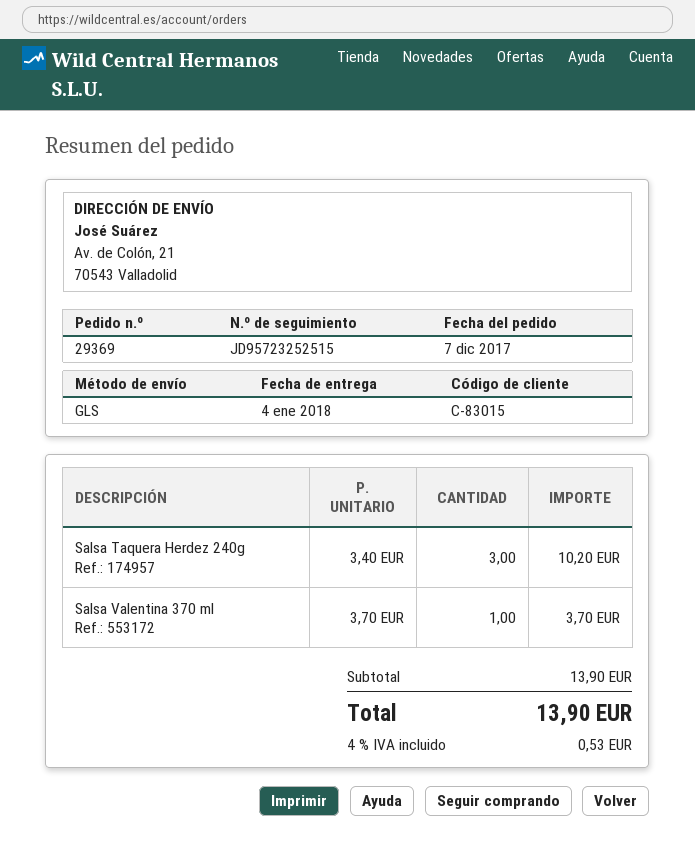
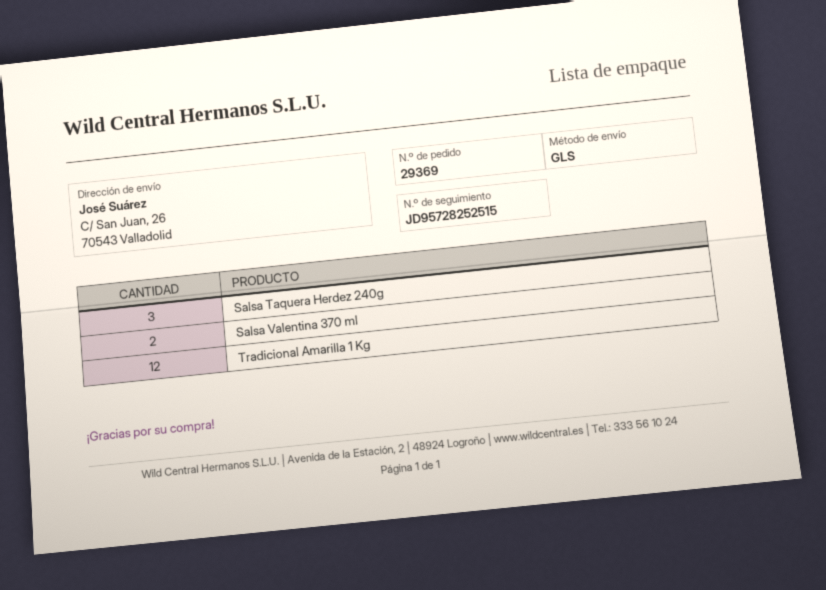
tracking number: JD95723252515 -> JD95728252515
ship to: Av. de Colón, 21, 70543 Valladolid -> C/ San Juan, 26, 70543 Valladolid
Salsa Valentina 370 ml: 1 -> 2
Tradicional Amarilla 1 Kg: none -> 12

